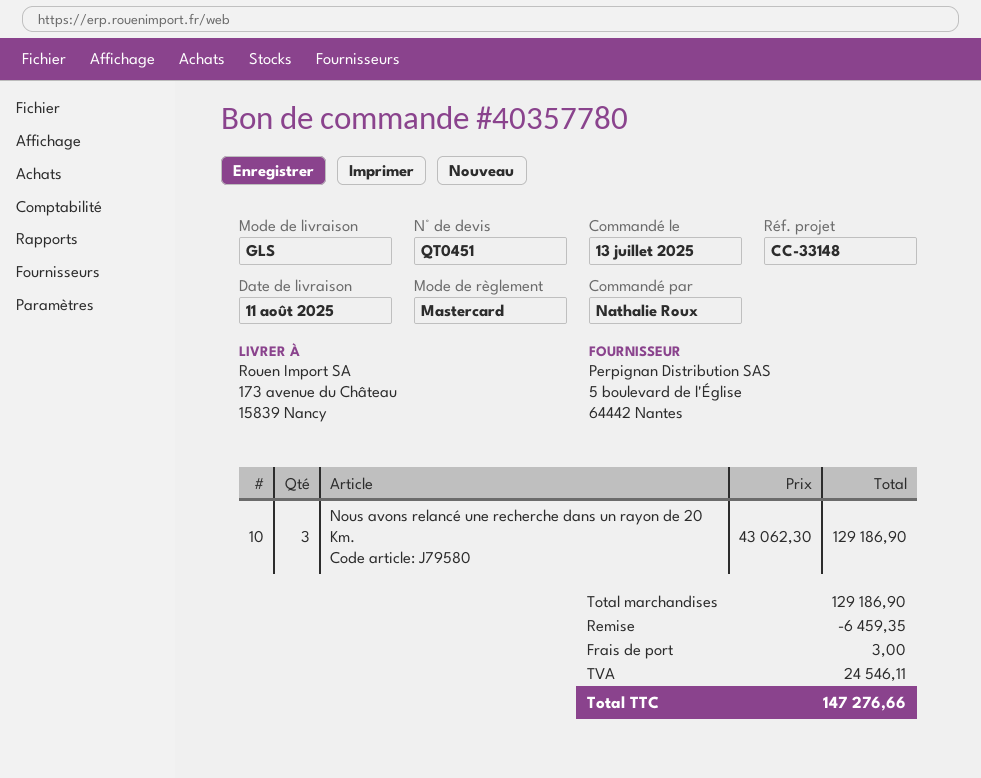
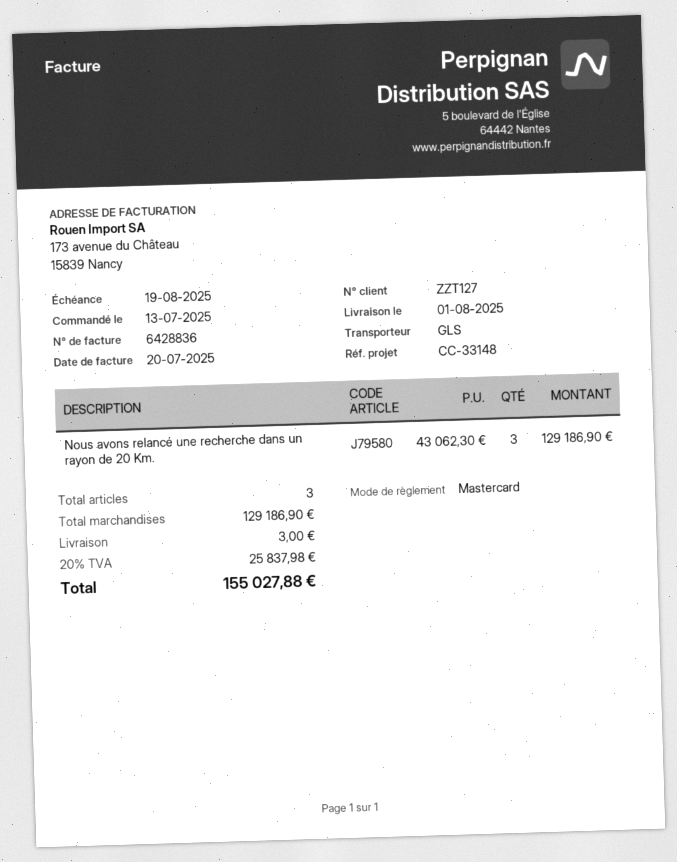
delivery date: 2025-08-11 -> 2025-08-01
discount: 6459.35 -> none
tax: 24546.11 -> 25837.98
total: 147276.66 -> 155027.88

